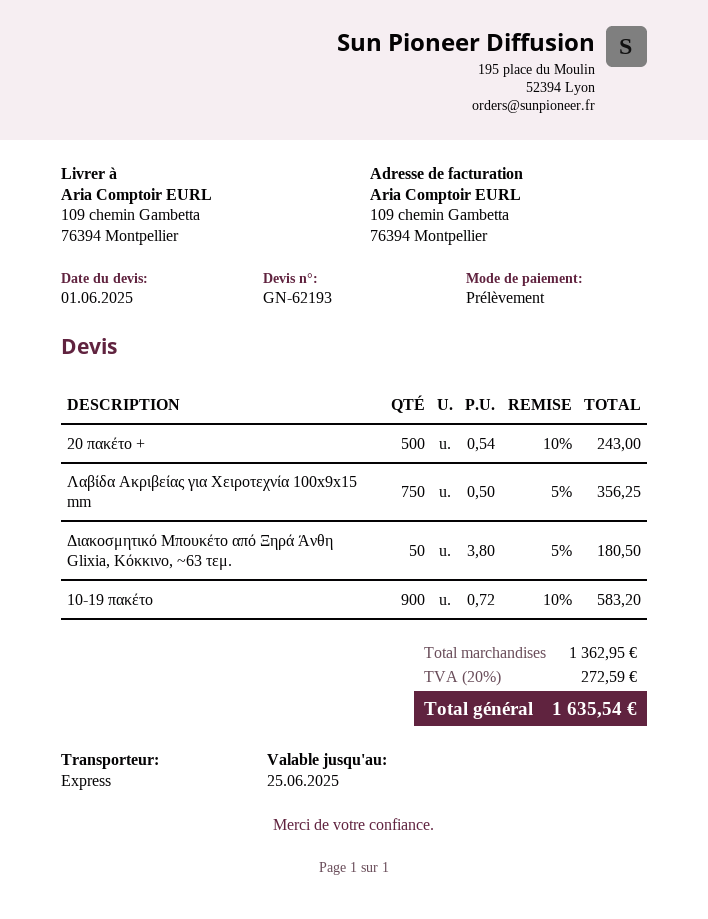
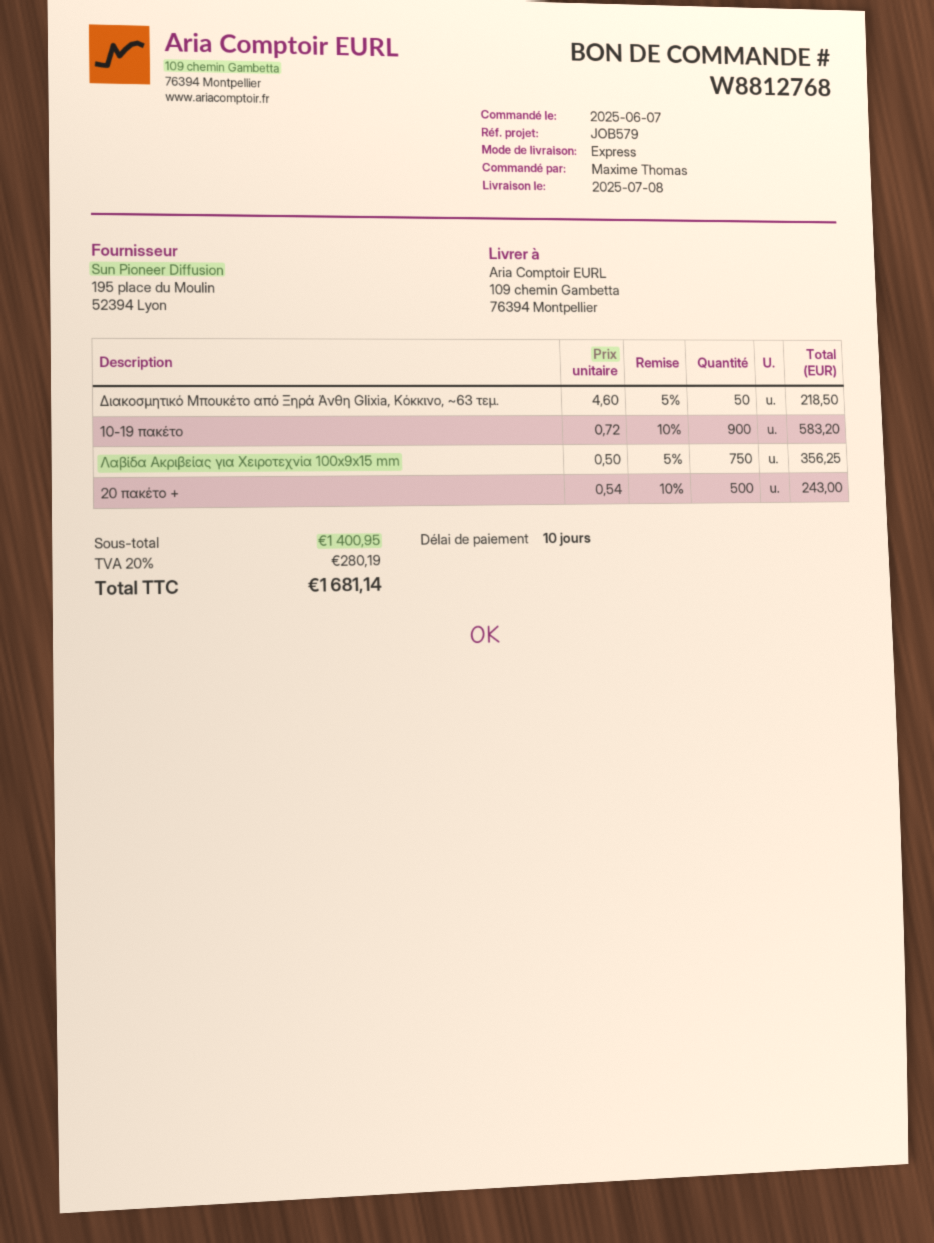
Διακοσμητικό Μπουκέτο από Ξηρά Άνθη Glixia, Κόκκινο, ~63 τεμ.: 50 x 3.80 - 5% = 180.50 -> 50 x 4.60 - 5% = 218.50
subtotal: 1362.95 -> 1400.95
tax: 20% = 272.59 -> 20% = 280.19
total: 1635.54 -> 1681.14

